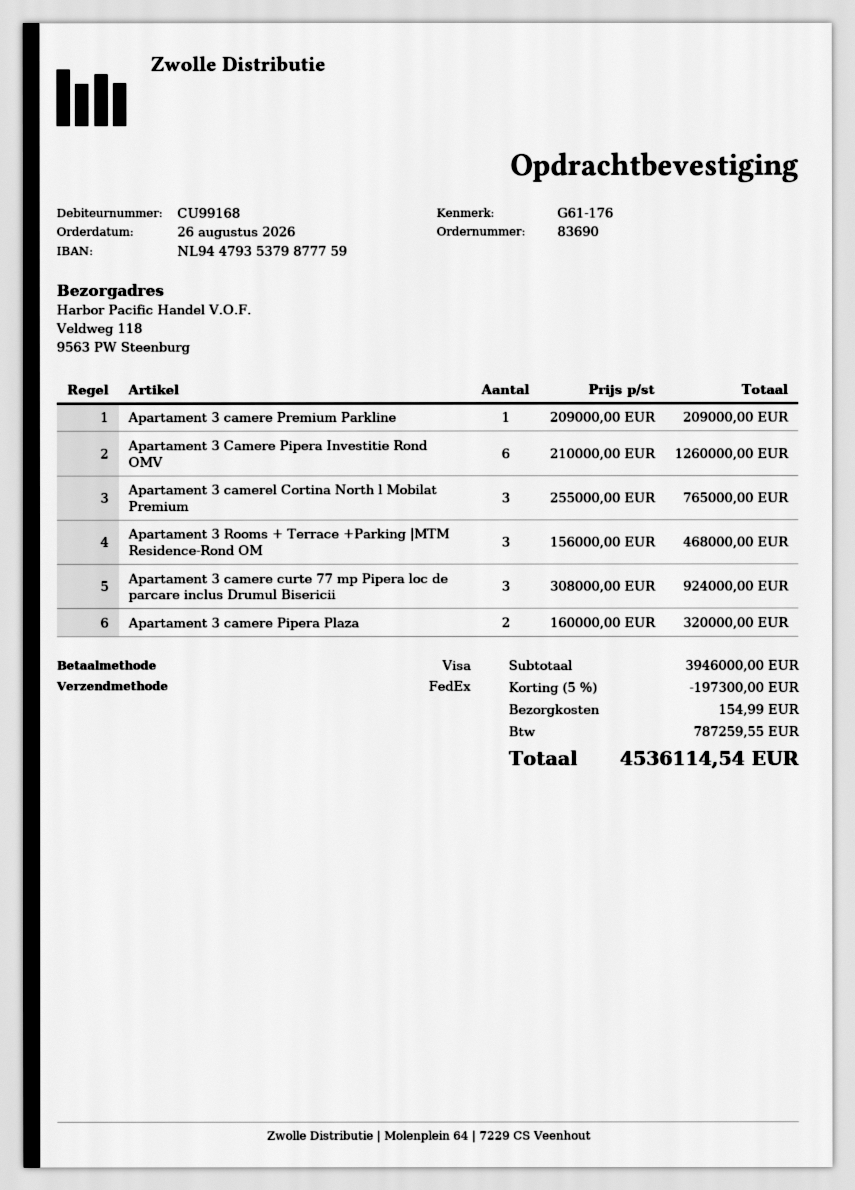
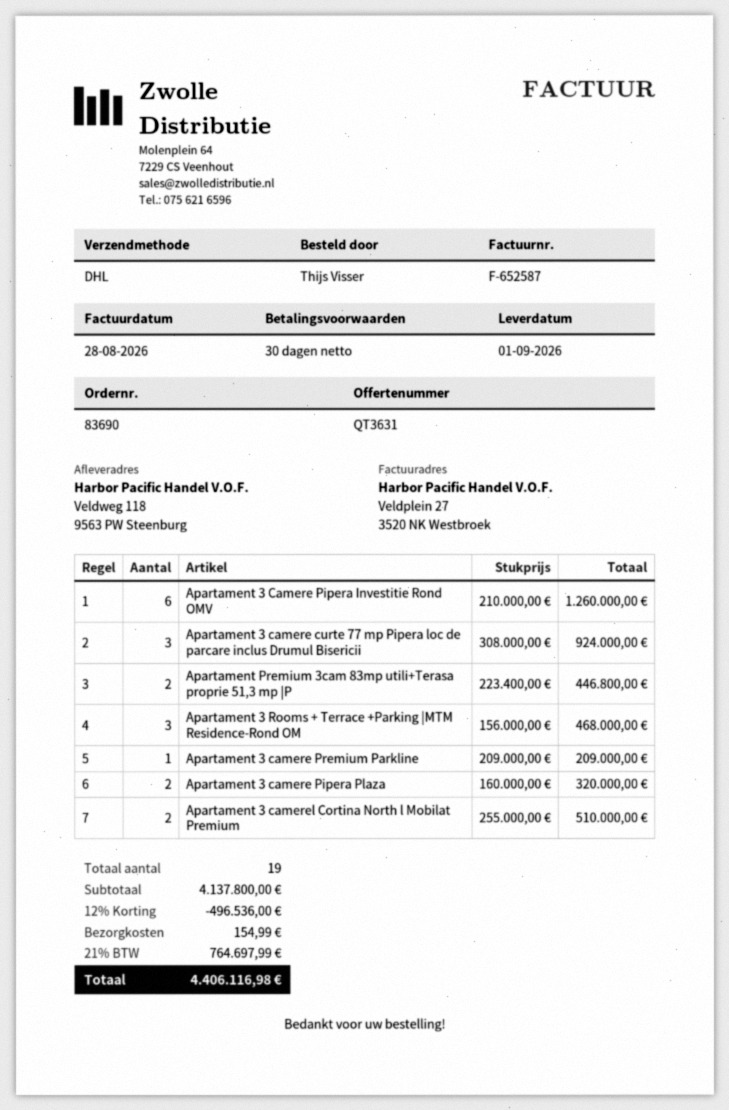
shipping method: FedEx -> DHL
Apartament 3 camerel Cortina North l Mobilat Premium: 3 x 255000.00 = 765000.00 -> 2 x 255000.00 = 510000.00
Apartament Premium 3cam 83mp utili+Terasa proprie 51,3 mp |P: none -> 2 x 223400.00 = 446800.00
subtotal: 3946000.00 -> 4137800.00
discount: 5% = 197300.00 -> 12% = 496536.00
tax: 787259.55 -> 764697.99
total: 4536114.54 -> 4406116.98

